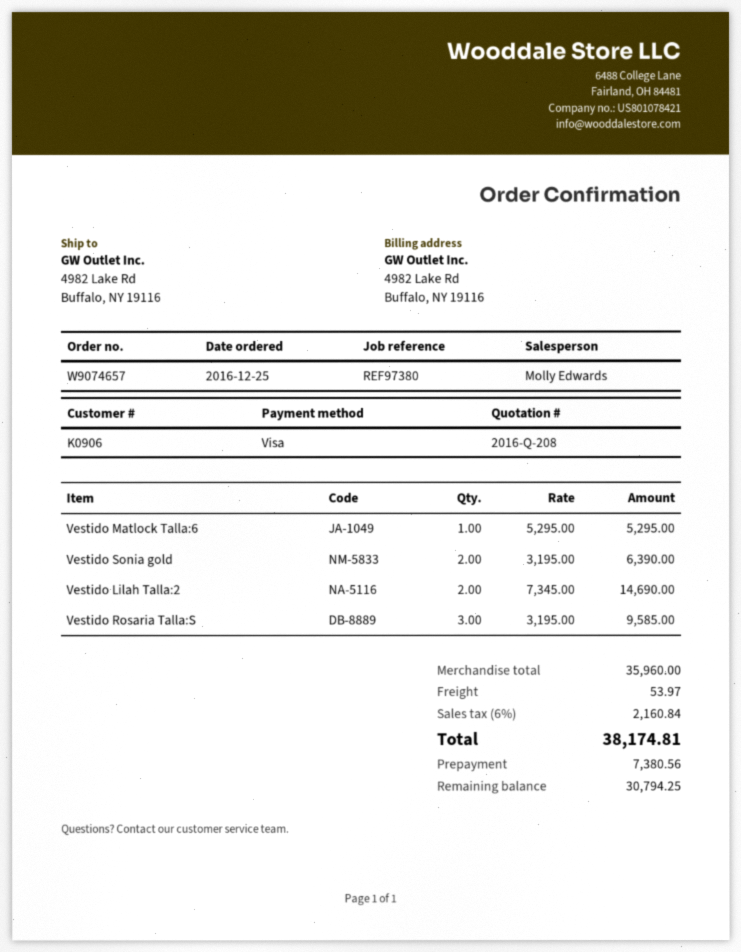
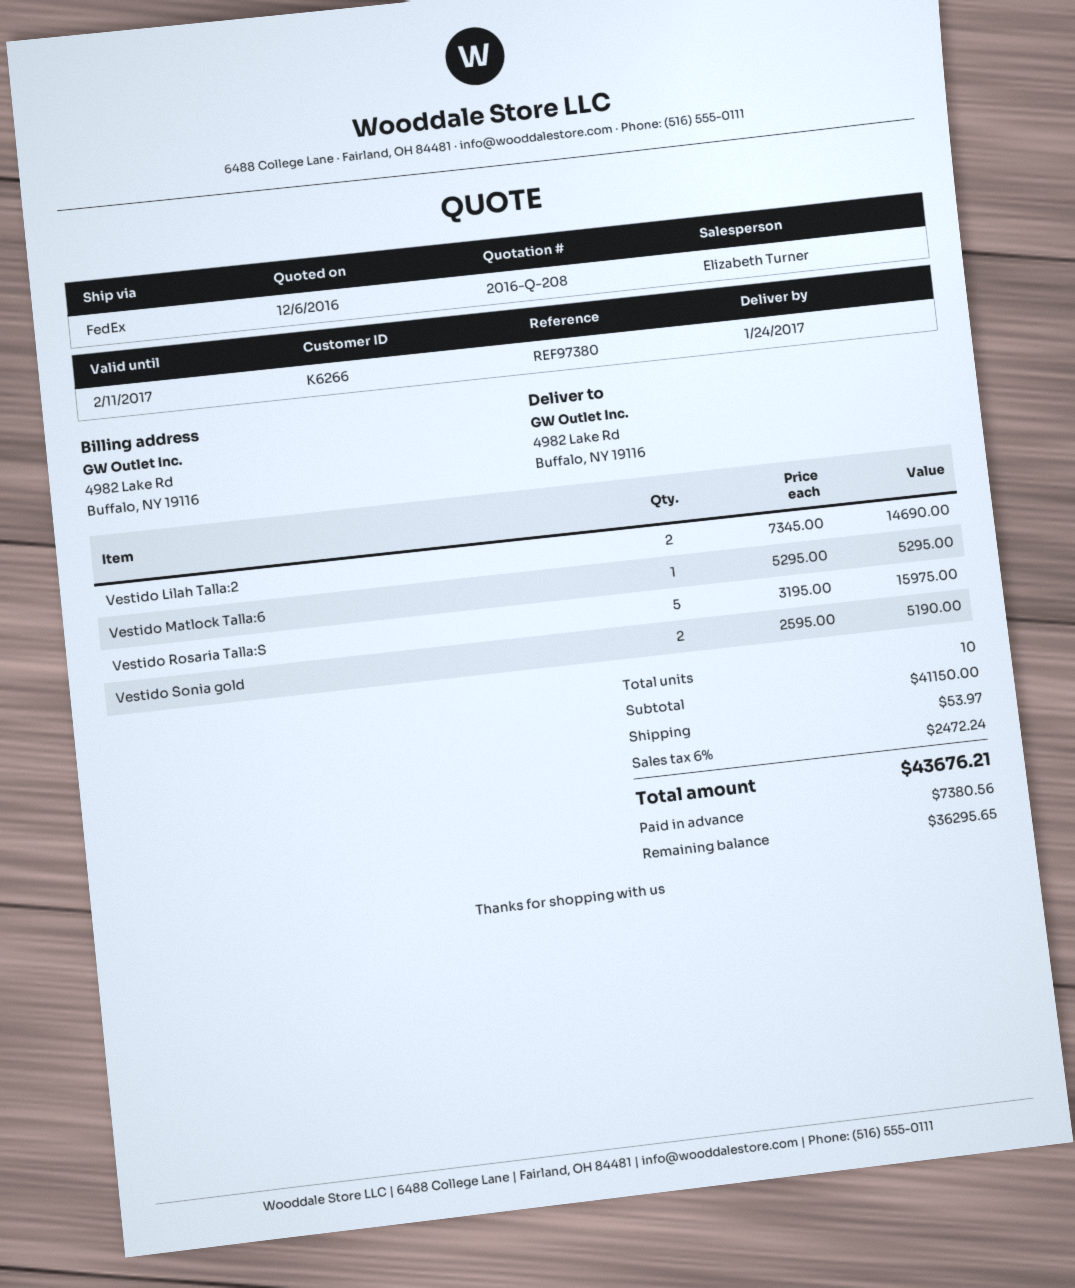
customer number: K0906 -> K6266
sales rep: Molly Edwards -> Elizabeth Turner
Vestido Sonia gold: 2 x 3195.00 = 6390.00 -> 2 x 2595.00 = 5190.00
Vestido Rosaria Talla:S: 3 x 3195.00 = 9585.00 -> 5 x 3195.00 = 15975.00
subtotal: 35960.00 -> 41150.00
tax: 6% = 2160.84 -> 6% = 2472.24
total: 38174.81 -> 43676.21
balance: 30794.25 -> 36295.65

